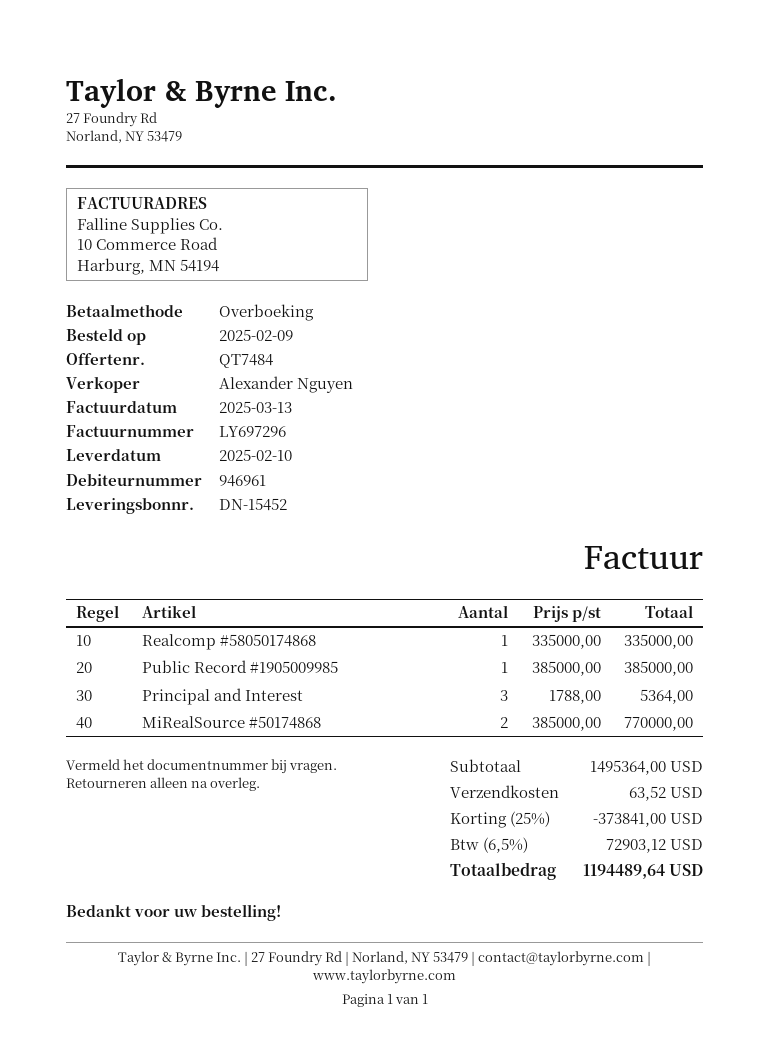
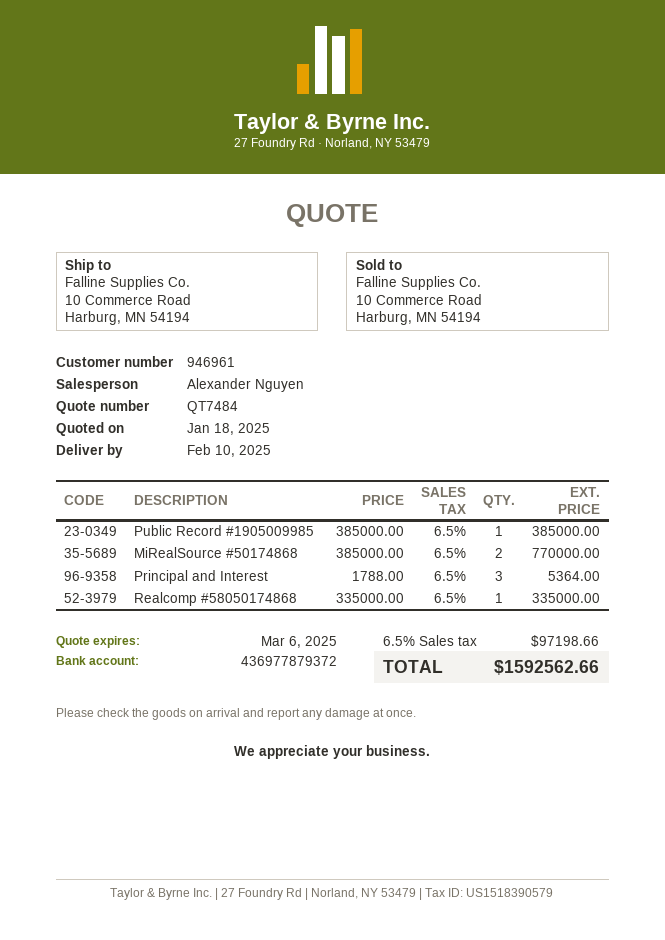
discount: 25% = 373841.00 -> none
shipping: 63.52 -> none
tax: 6.5% = 72903.12 -> 6.5% = 97198.66
total: 1194489.64 -> 1592562.66

